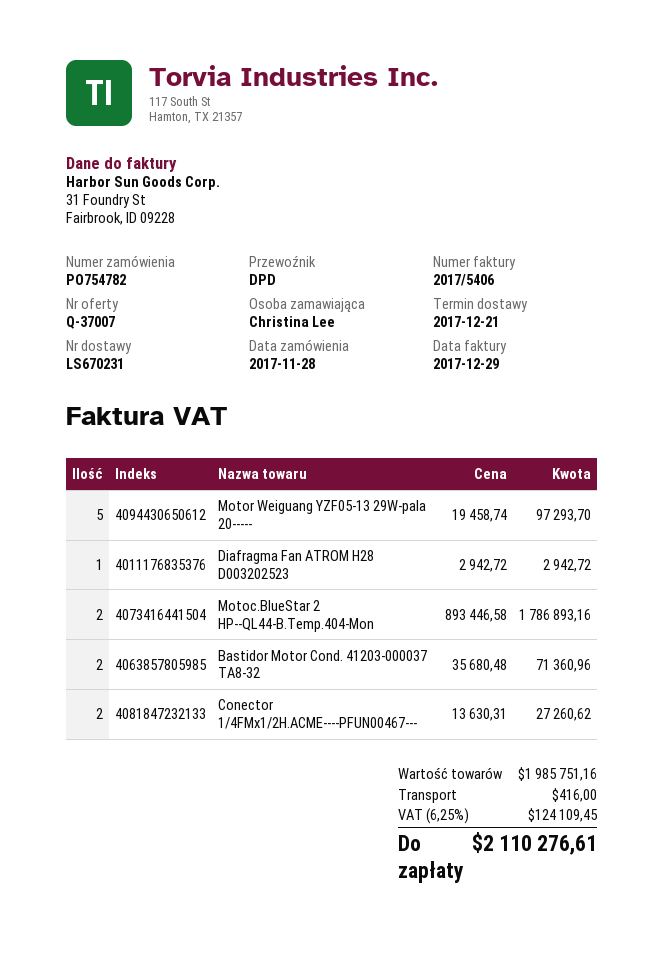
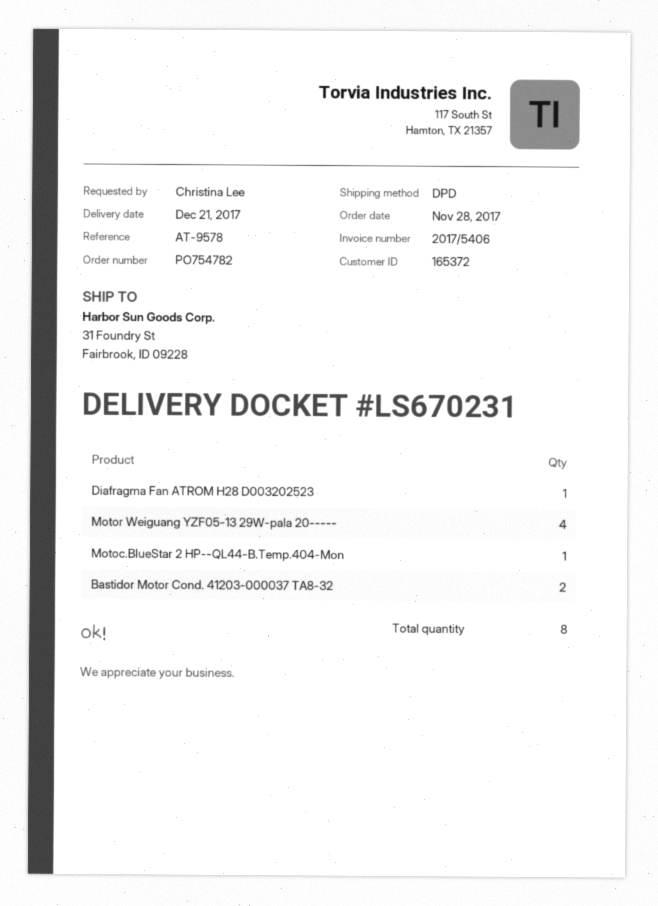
Motor Weiguang YZF05-13 29W-pala 20-----: 5 -> 4
Motoc.BlueStar 2 HP--QL44-B.Temp.404-Mon: 2 -> 1
Conector 1/4FMx1/2H.ACME----PFUN00467---: 2 -> none

